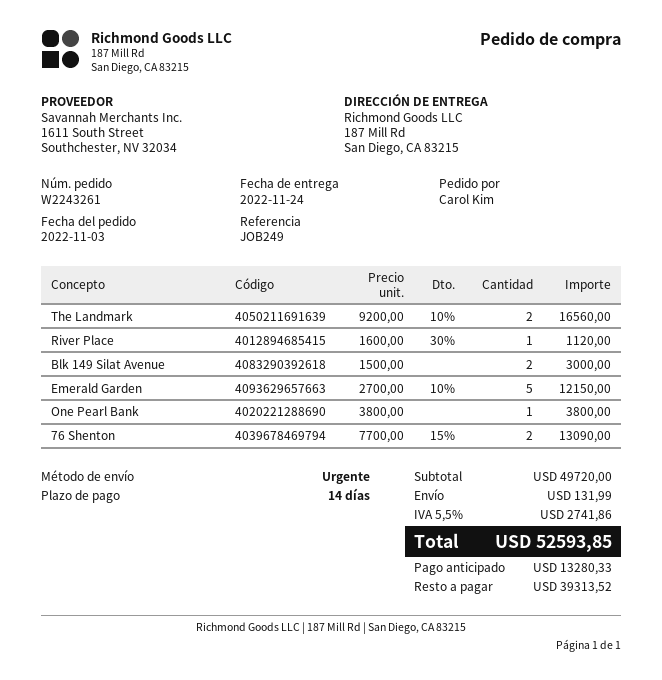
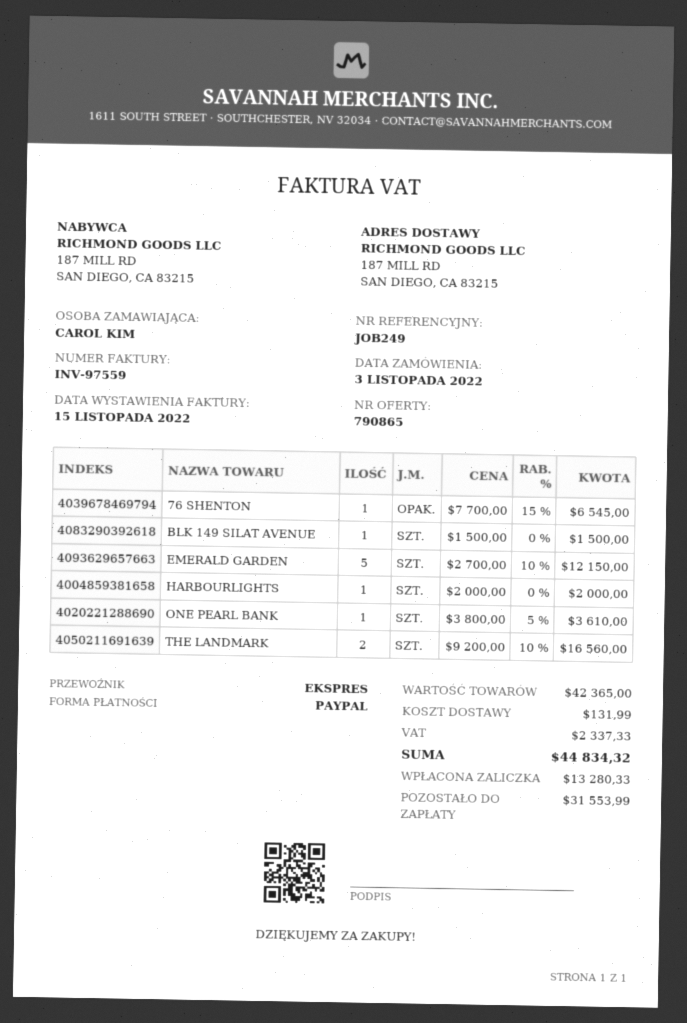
River Place: 1 x 1600.00 - 30% = 1120.00 -> none
Blk 149 Silat Avenue: 2 x 1500.00 = 3000.00 -> 1 x 1500.00 = 1500.00
One Pearl Bank: 1 x 3800.00 = 3800.00 -> 1 x 3800.00 - 5% = 3610.00
76 Shenton: 2 x 7700.00 - 15% = 13090.00 -> 1 x 7700.00 - 15% = 6545.00
HARBOURLIGHTS: none -> 1 x 2000.00 = 2000.00
subtotal: 49720.00 -> 42365.00
tax: 2741.86 -> 2337.33
total: 52593.85 -> 44834.32
balance: 39313.52 -> 31553.99

